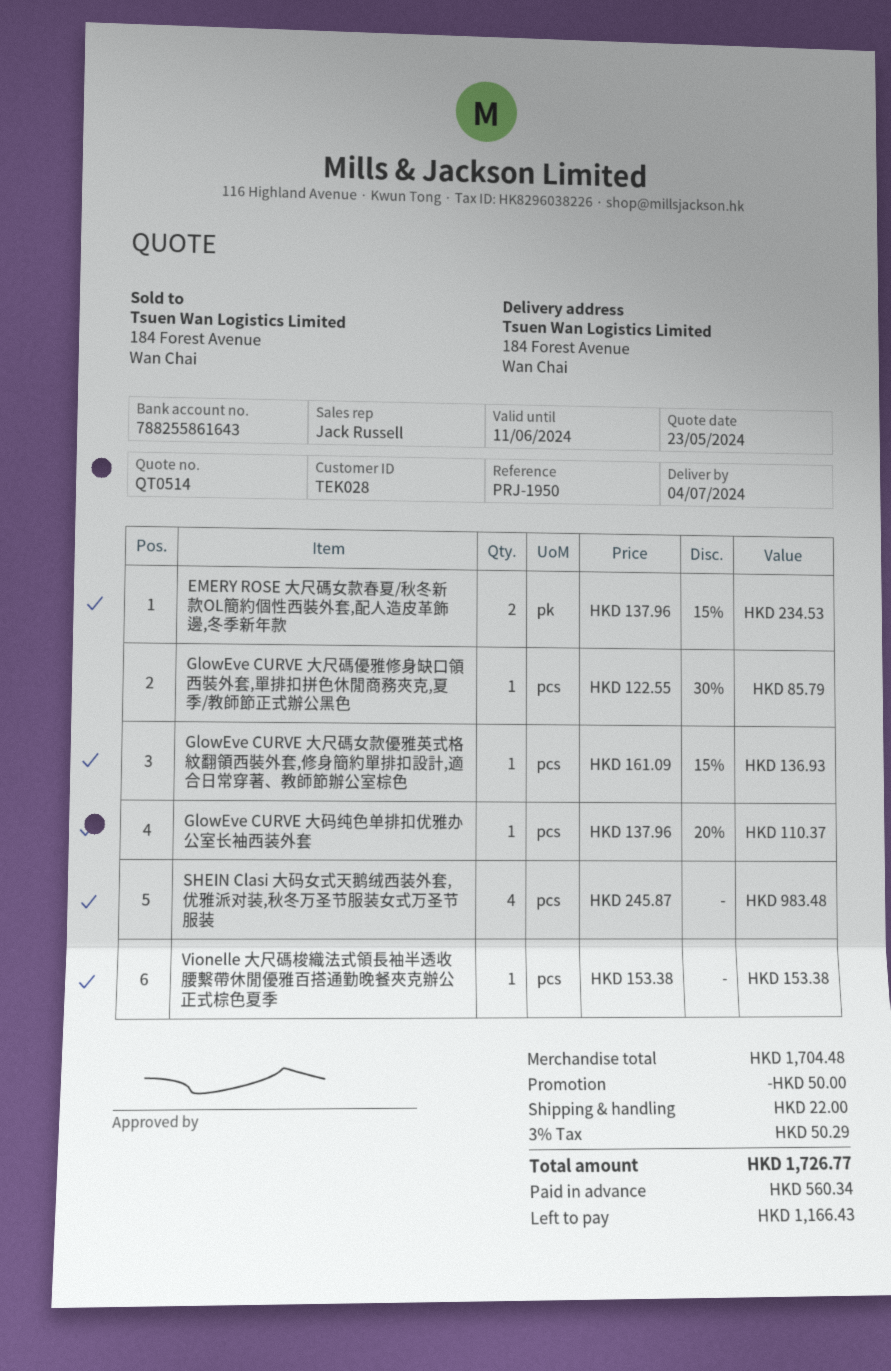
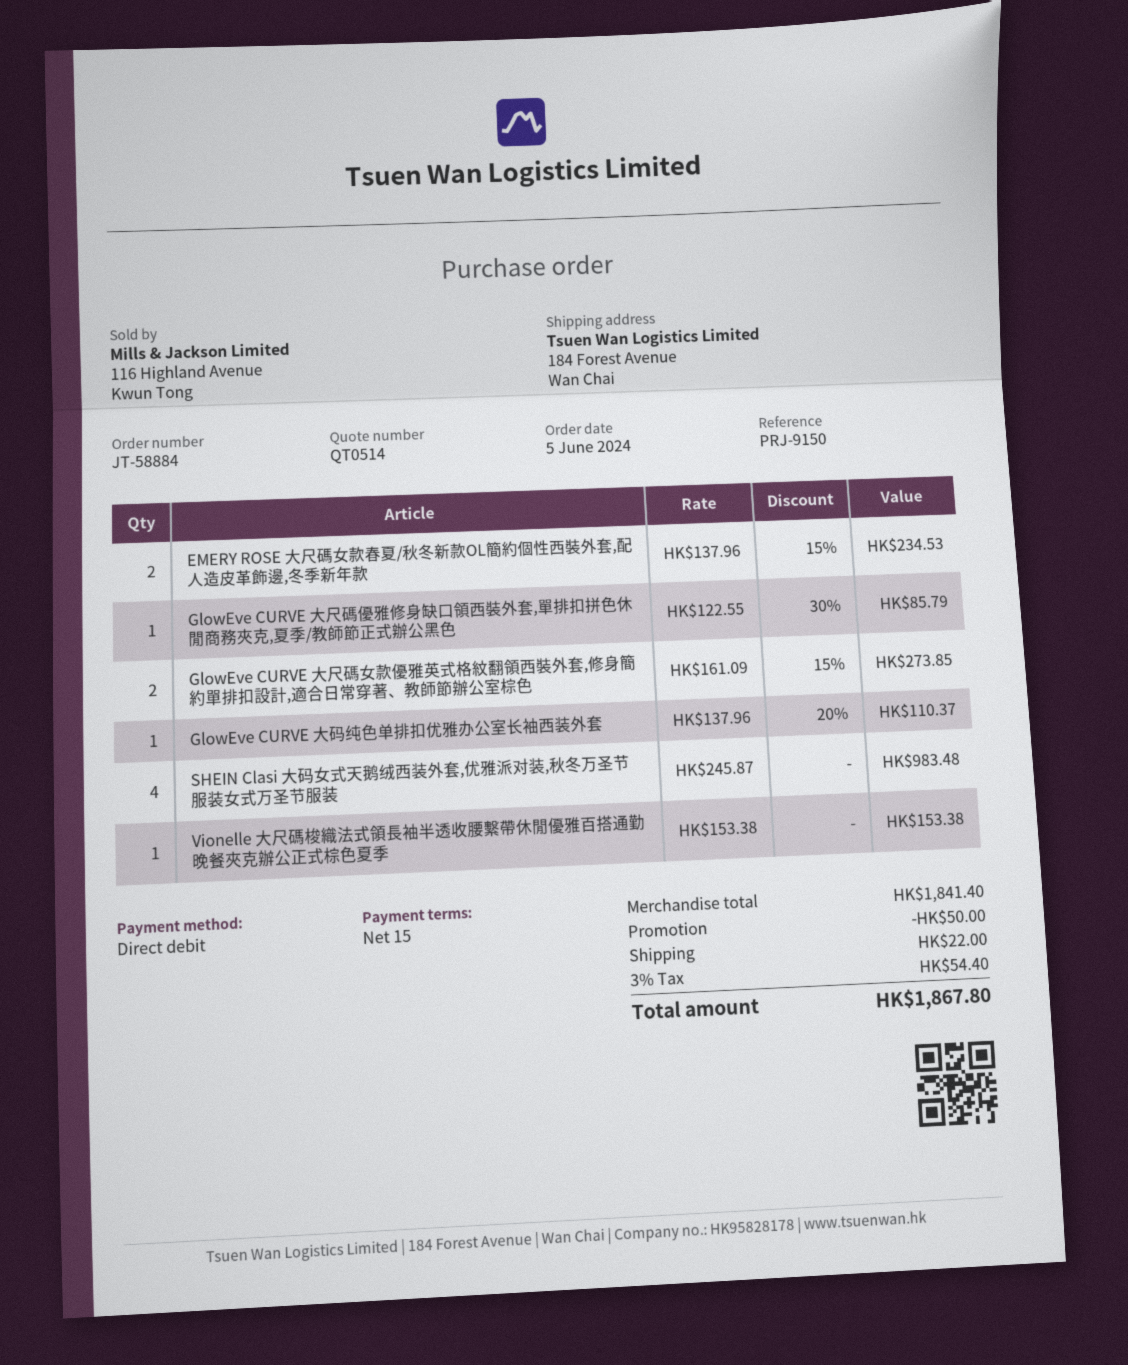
reference: PRJ-1950 -> PRJ-9150
GlowEve CURVE 大尺碼女款優雅英式格紋翻領西裝外套,修身簡約單排扣設計,適合日常穿著、教師節辦公室棕色: 1 x 161.09 - 15% = 136.93 -> 2 x 161.09 - 15% = 273.85
subtotal: 1704.48 -> 1841.40
tax: 3% = 50.29 -> 3% = 54.40
total: 1726.77 -> 1867.80

